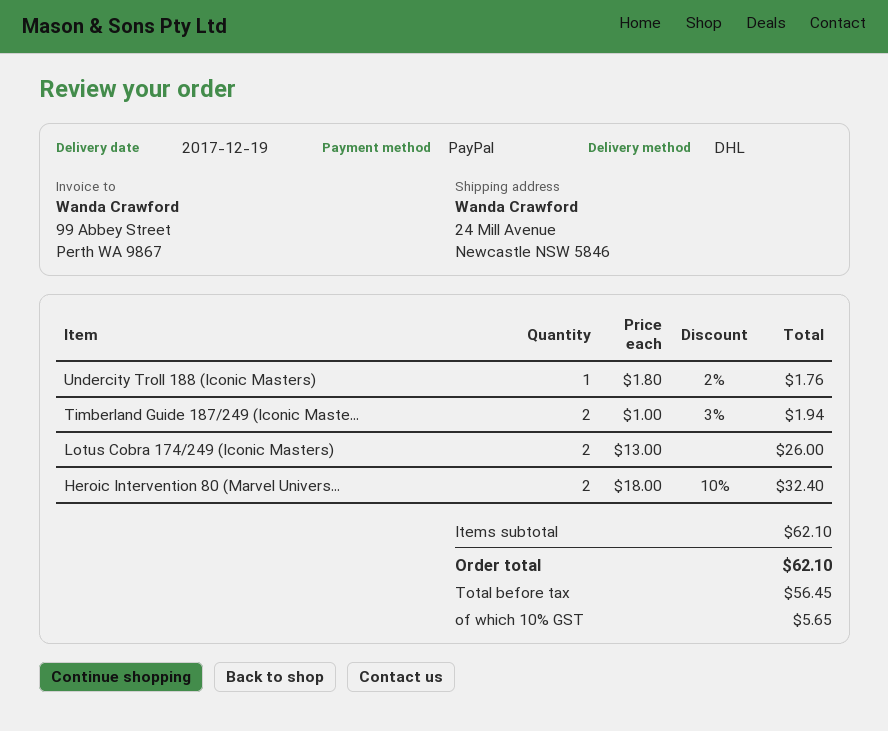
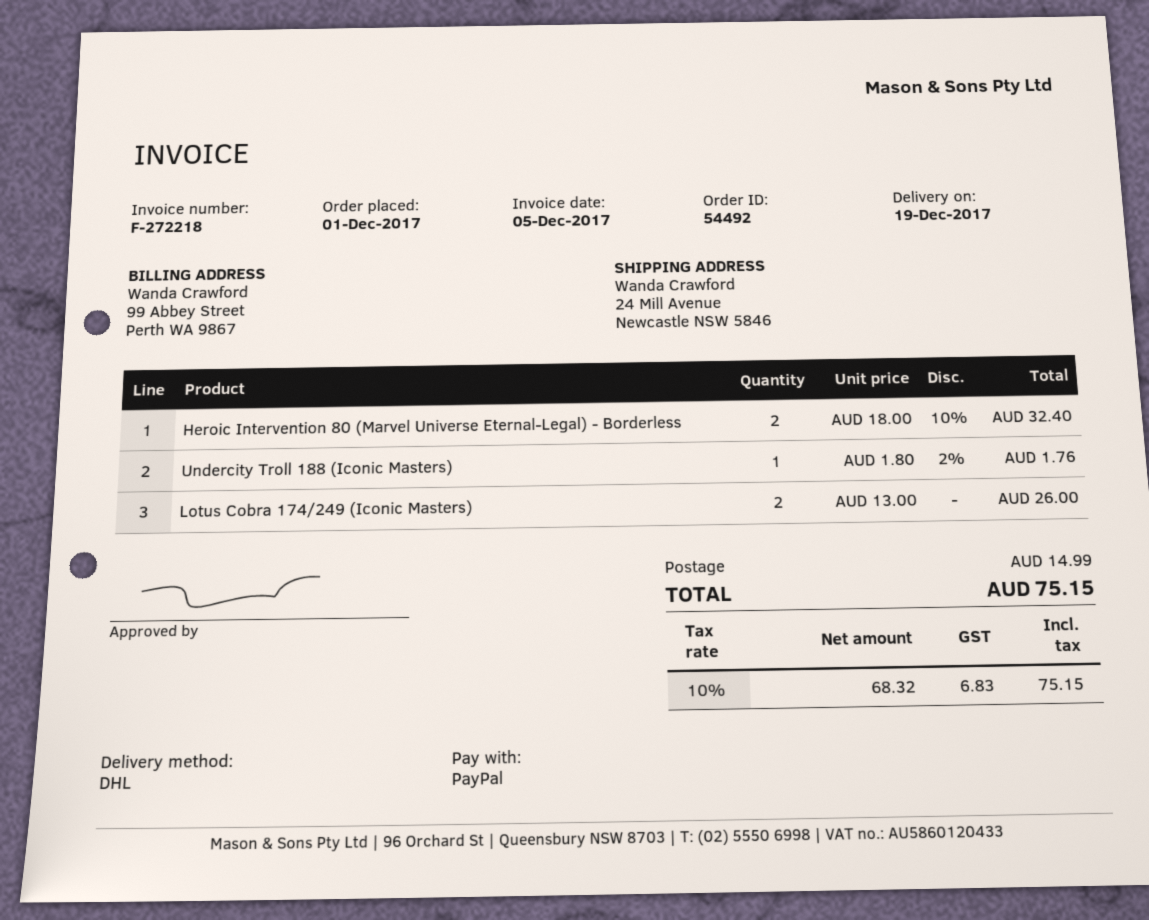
Timberland Guide 187/249 (Iconic Maste...: 2 x 1.00 - 3% = 1.94 -> none
shipping: none -> 14.99
net: 56.45 -> 68.32
tax: 10% = 5.65 -> 10% = 6.83
total: 62.10 -> 75.15

